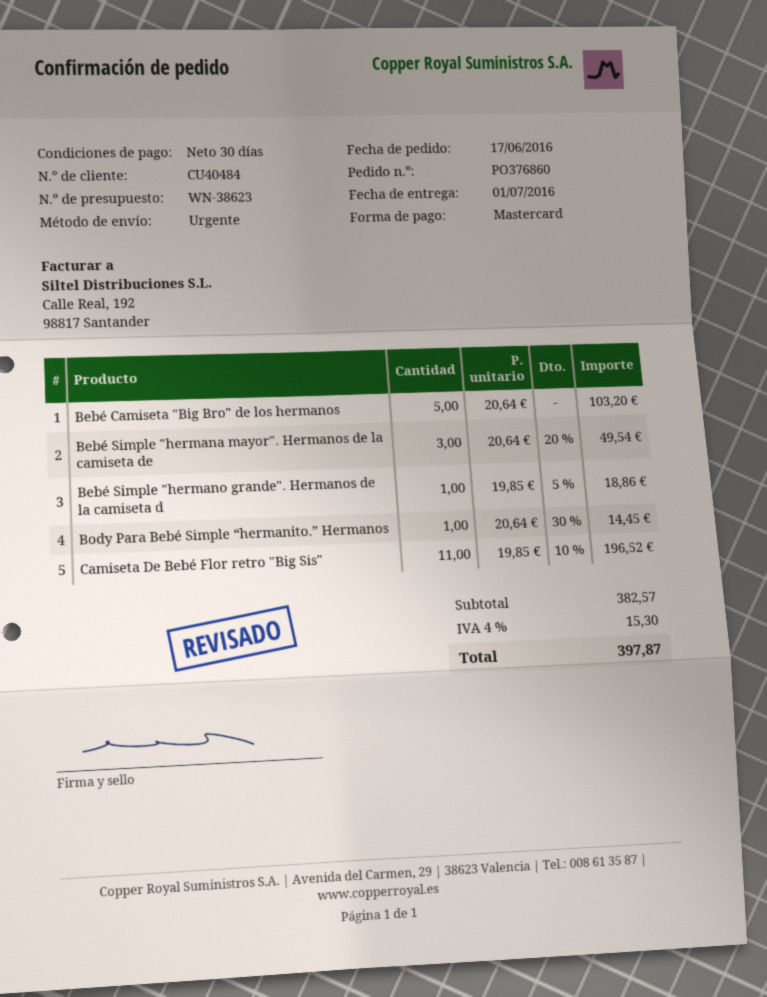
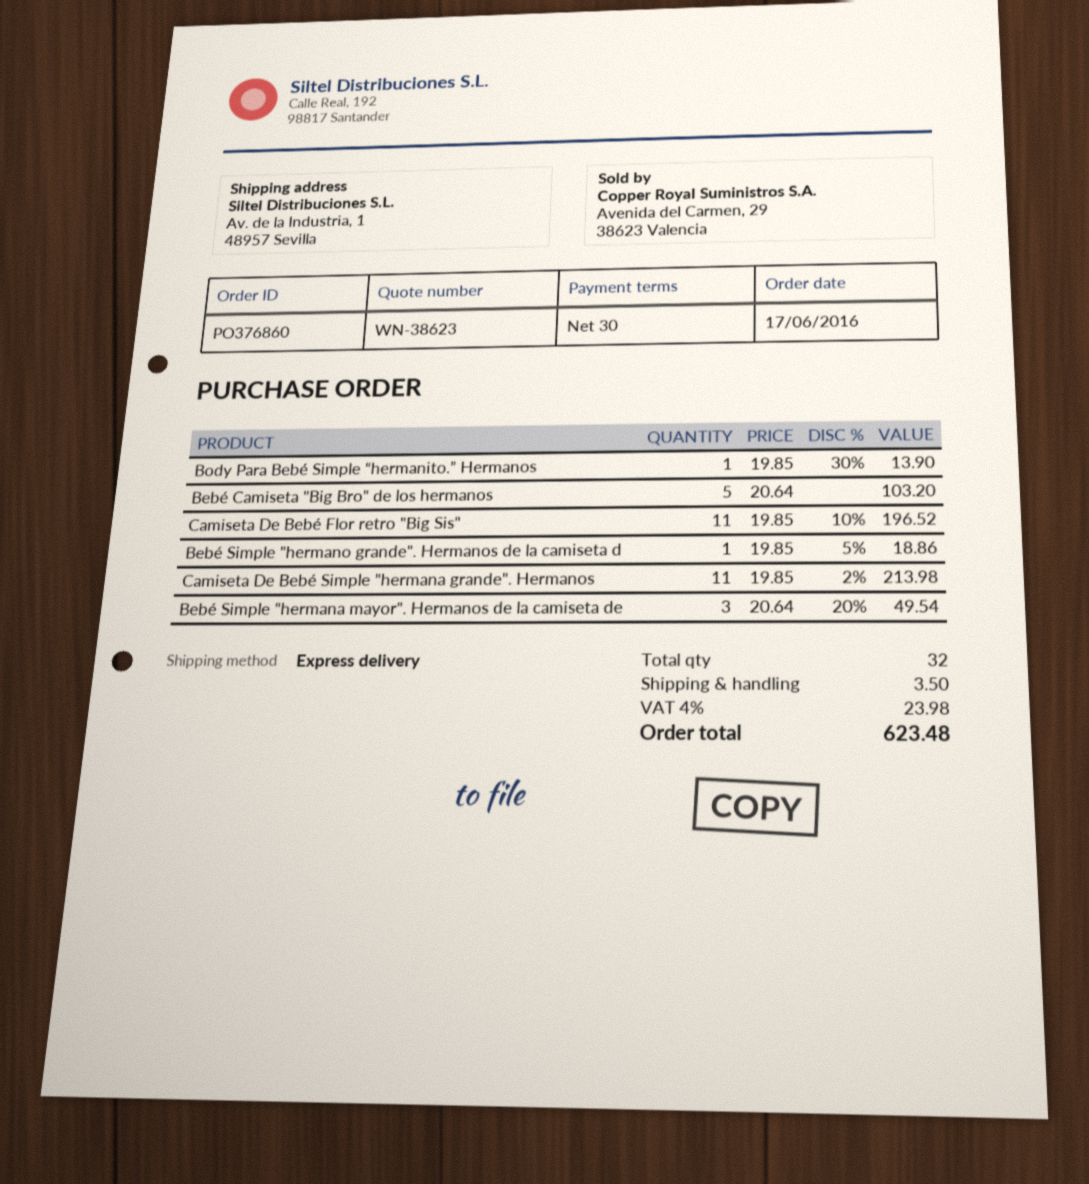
Body Para Bebé Simple “hermanito.” Hermanos: 1 x 20.64 - 30% = 14.45 -> 1 x 19.85 - 30% = 13.90
Camiseta De Bebé Simple "hermana grande". Hermanos: none -> 11 x 19.85 - 2% = 213.98
shipping: none -> 3.50
tax: 4% = 15.30 -> 4% = 23.98
total: 397.87 -> 623.48

